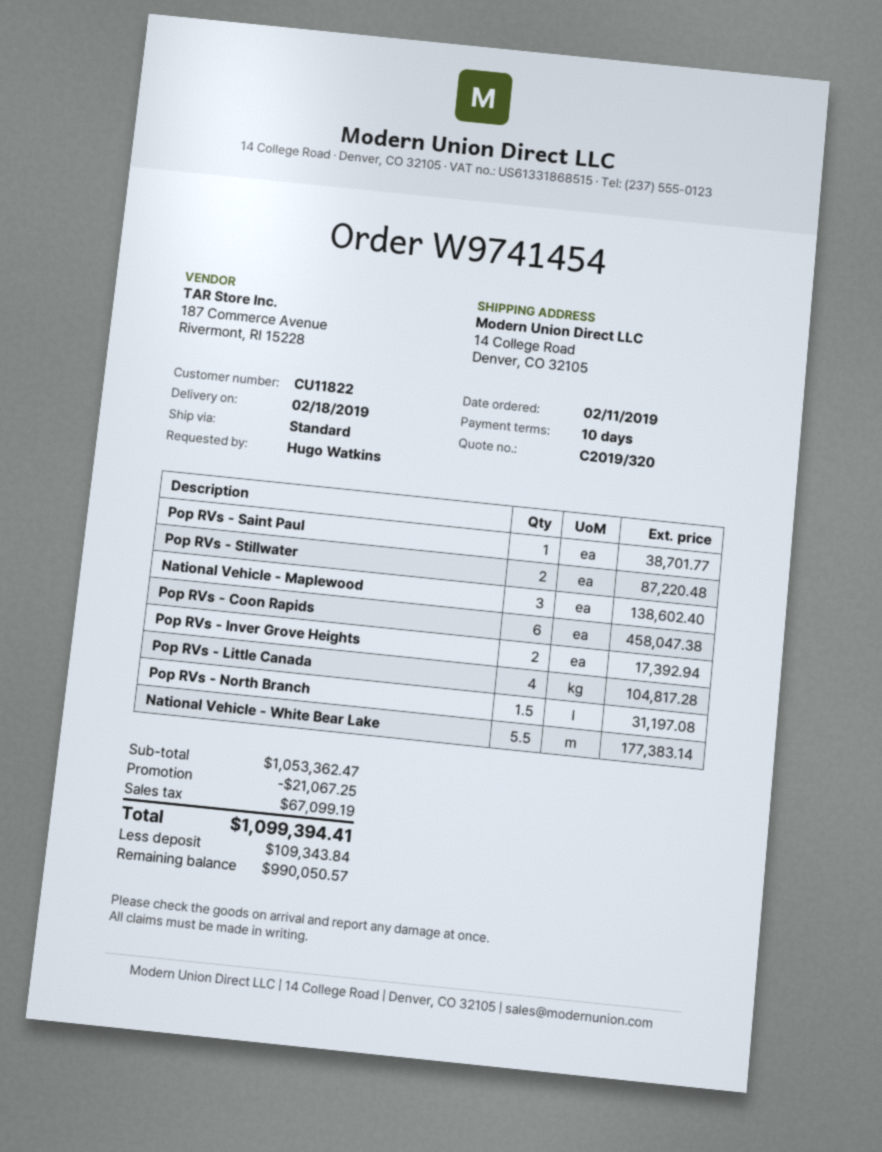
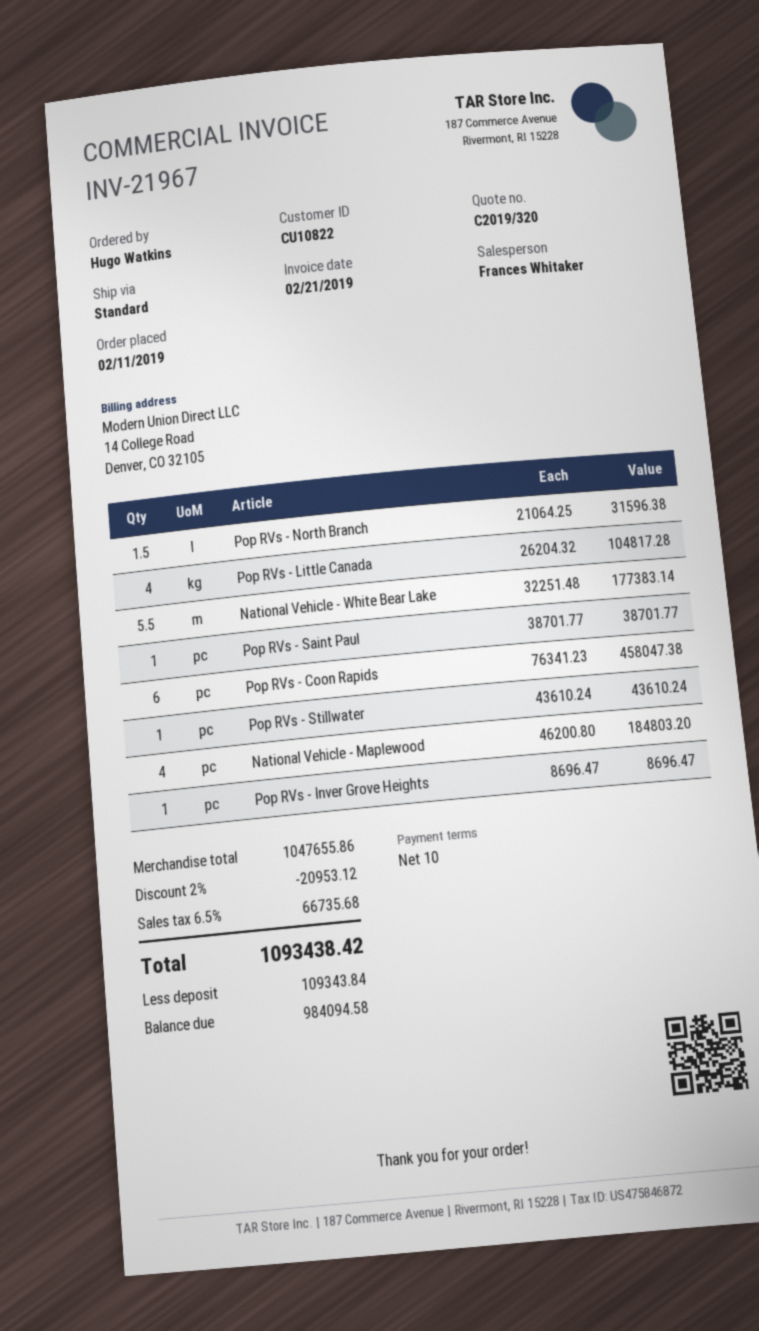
customer number: CU11822 -> CU10822
Pop RVs - Stillwater: 2 for 87220.48 -> 1 for 43610.24
National Vehicle - Maplewood: 3 for 138602.40 -> 4 for 184803.20
Pop RVs - Inver Grove Heights: 2 for 17392.94 -> 1 for 8696.47
Pop RVs - North Branch: 1.5 for 31197.08 -> 1.5 for 31596.38
subtotal: 1053362.47 -> 1047655.86
discount: 21067.25 -> 20953.12
tax: 67099.19 -> 66735.68
total: 1099394.41 -> 1093438.42
balance: 990050.57 -> 984094.58

